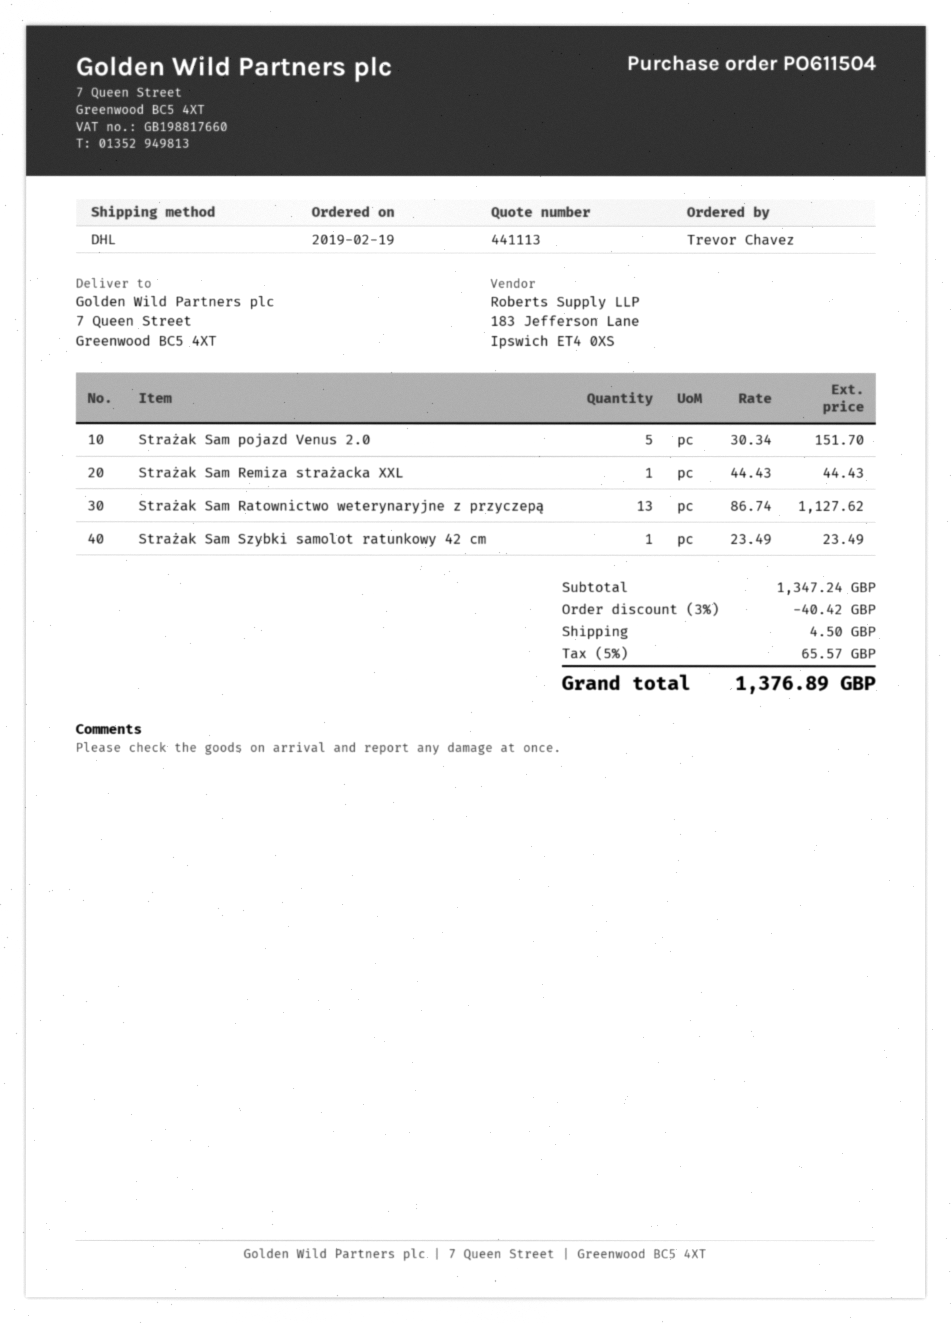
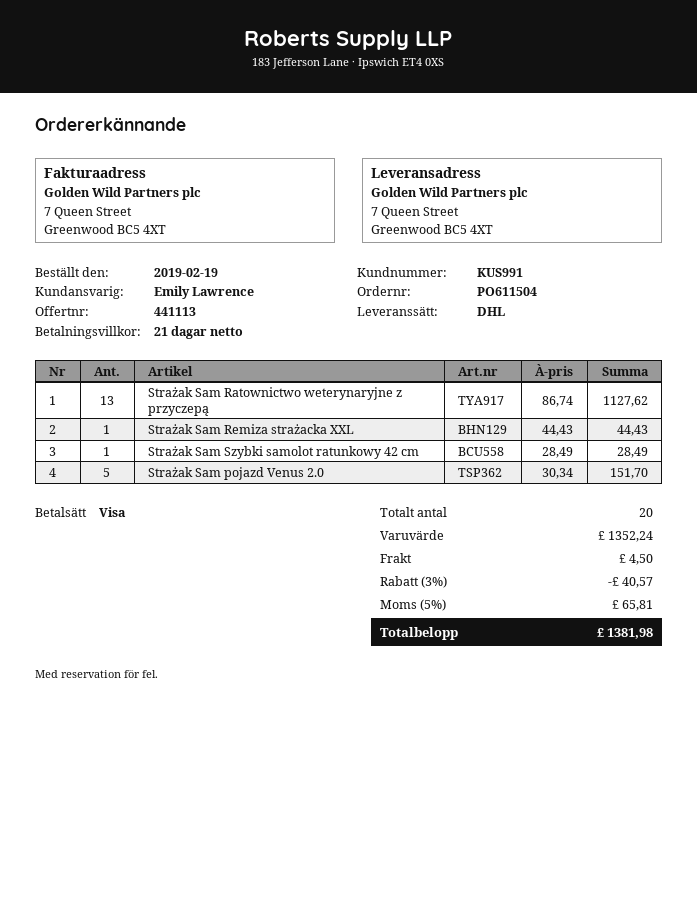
Strażak Sam Szybki samolot ratunkowy 42 cm: 1 x 23.49 = 23.49 -> 1 x 28.49 = 28.49
subtotal: 1347.24 -> 1352.24
discount: 3% = 40.42 -> 3% = 40.57
tax: 5% = 65.57 -> 5% = 65.81
total: 1376.89 -> 1381.98

